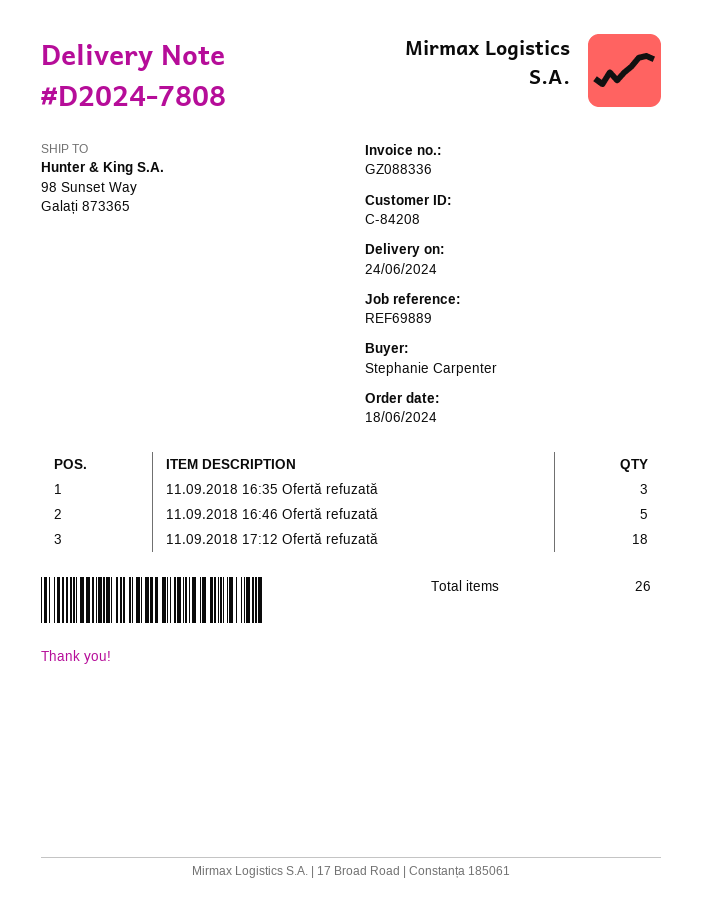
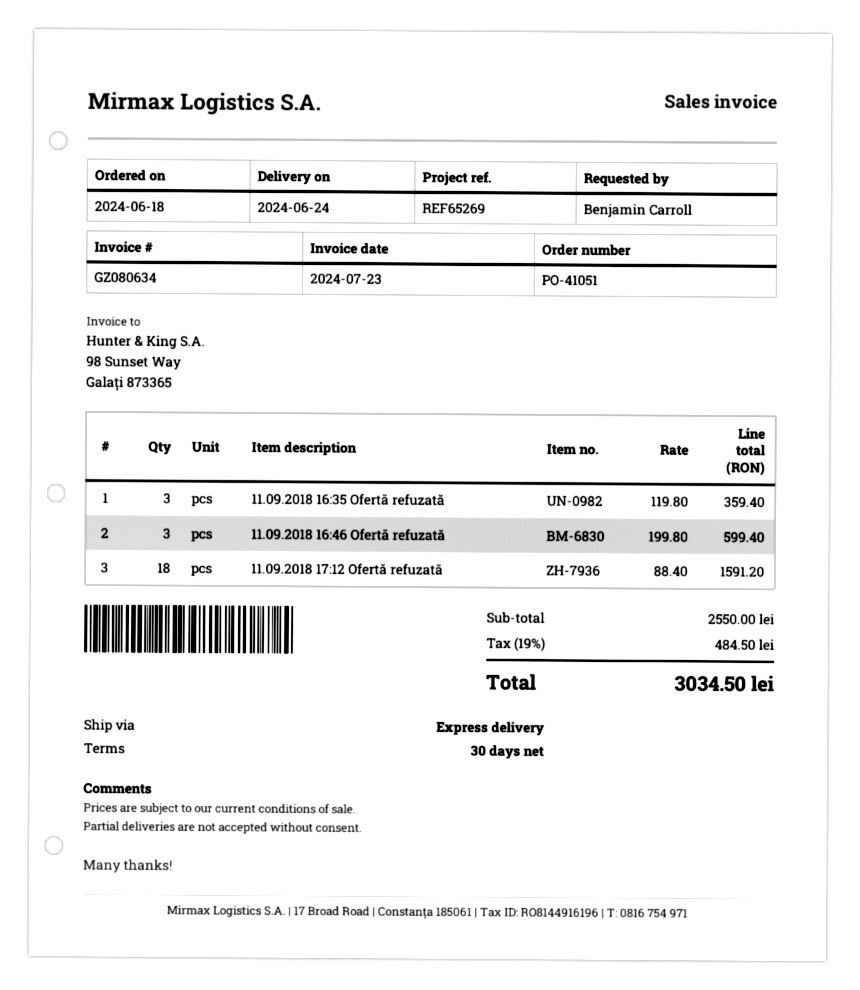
invoice number: GZ088336 -> GZ080634
reference: REF69889 -> REF65269
ordered by: Stephanie Carpenter -> Benjamin Carroll
11.09.2018 16:46 Ofertă refuzată: 5 -> 3

